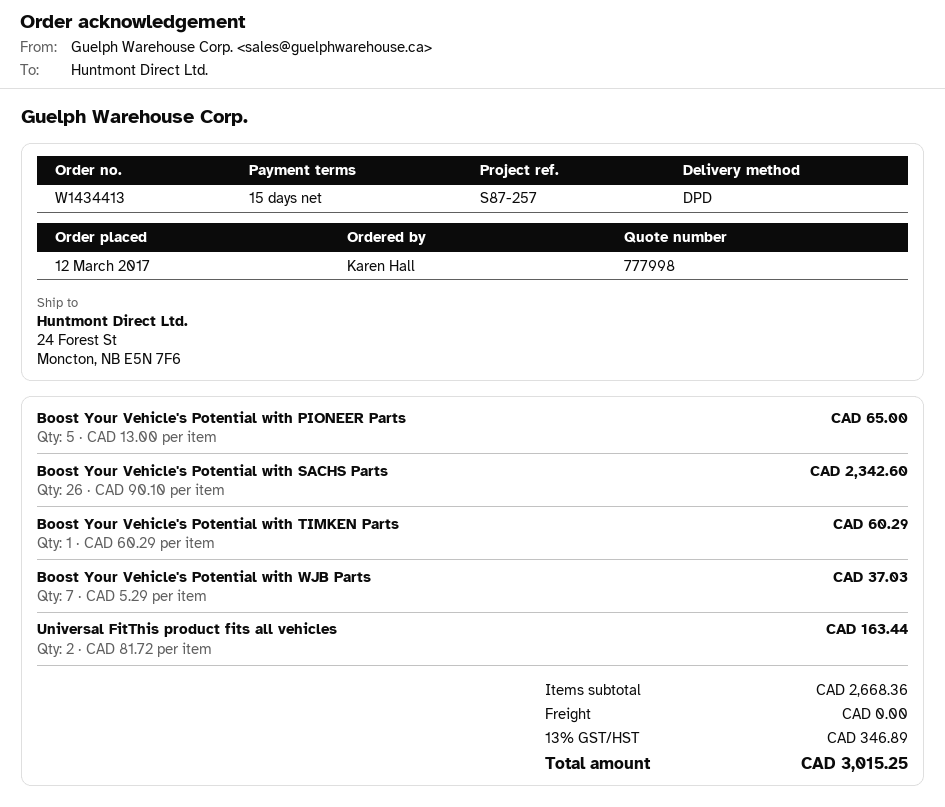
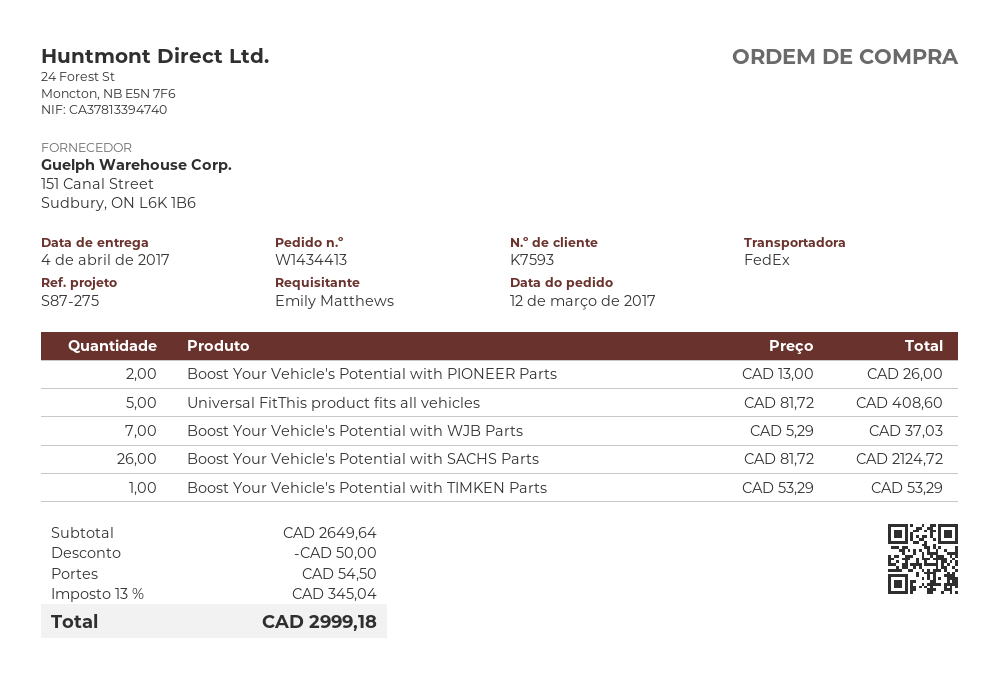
reference: S87-257 -> S87-275
ordered by: Karen Hall -> Emily Matthews
shipping method: DPD -> FedEx
Boost Your Vehicle's Potential with PIONEER Parts: 5 x 13.00 = 65.00 -> 2 x 13.00 = 26.00
Boost Your Vehicle's Potential with SACHS Parts: 26 x 90.10 = 2342.60 -> 26 x 81.72 = 2124.72
Boost Your Vehicle's Potential with TIMKEN Parts: 1 x 60.29 = 60.29 -> 1 x 53.29 = 53.29
Universal FitThis product fits all vehicles: 2 x 81.72 = 163.44 -> 5 x 81.72 = 408.60
subtotal: 2668.36 -> 2649.64
discount: none -> 50.00
shipping: 0.00 -> 54.50
tax: 13% = 346.89 -> 13% = 345.04
total: 3015.25 -> 2999.18

